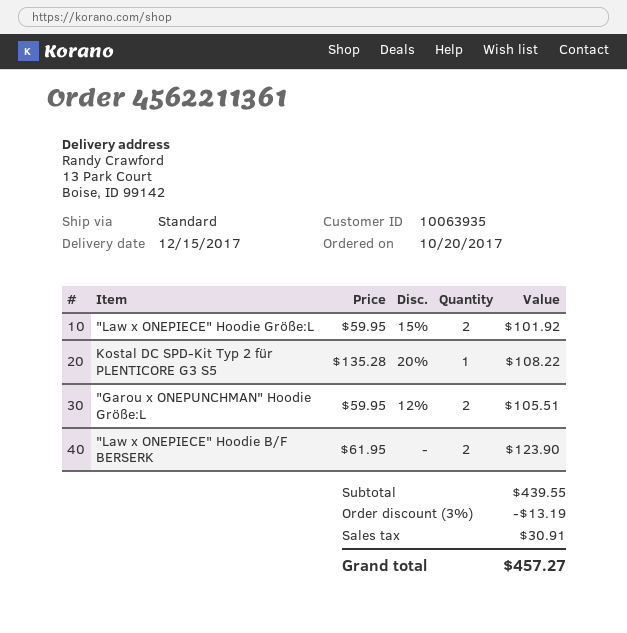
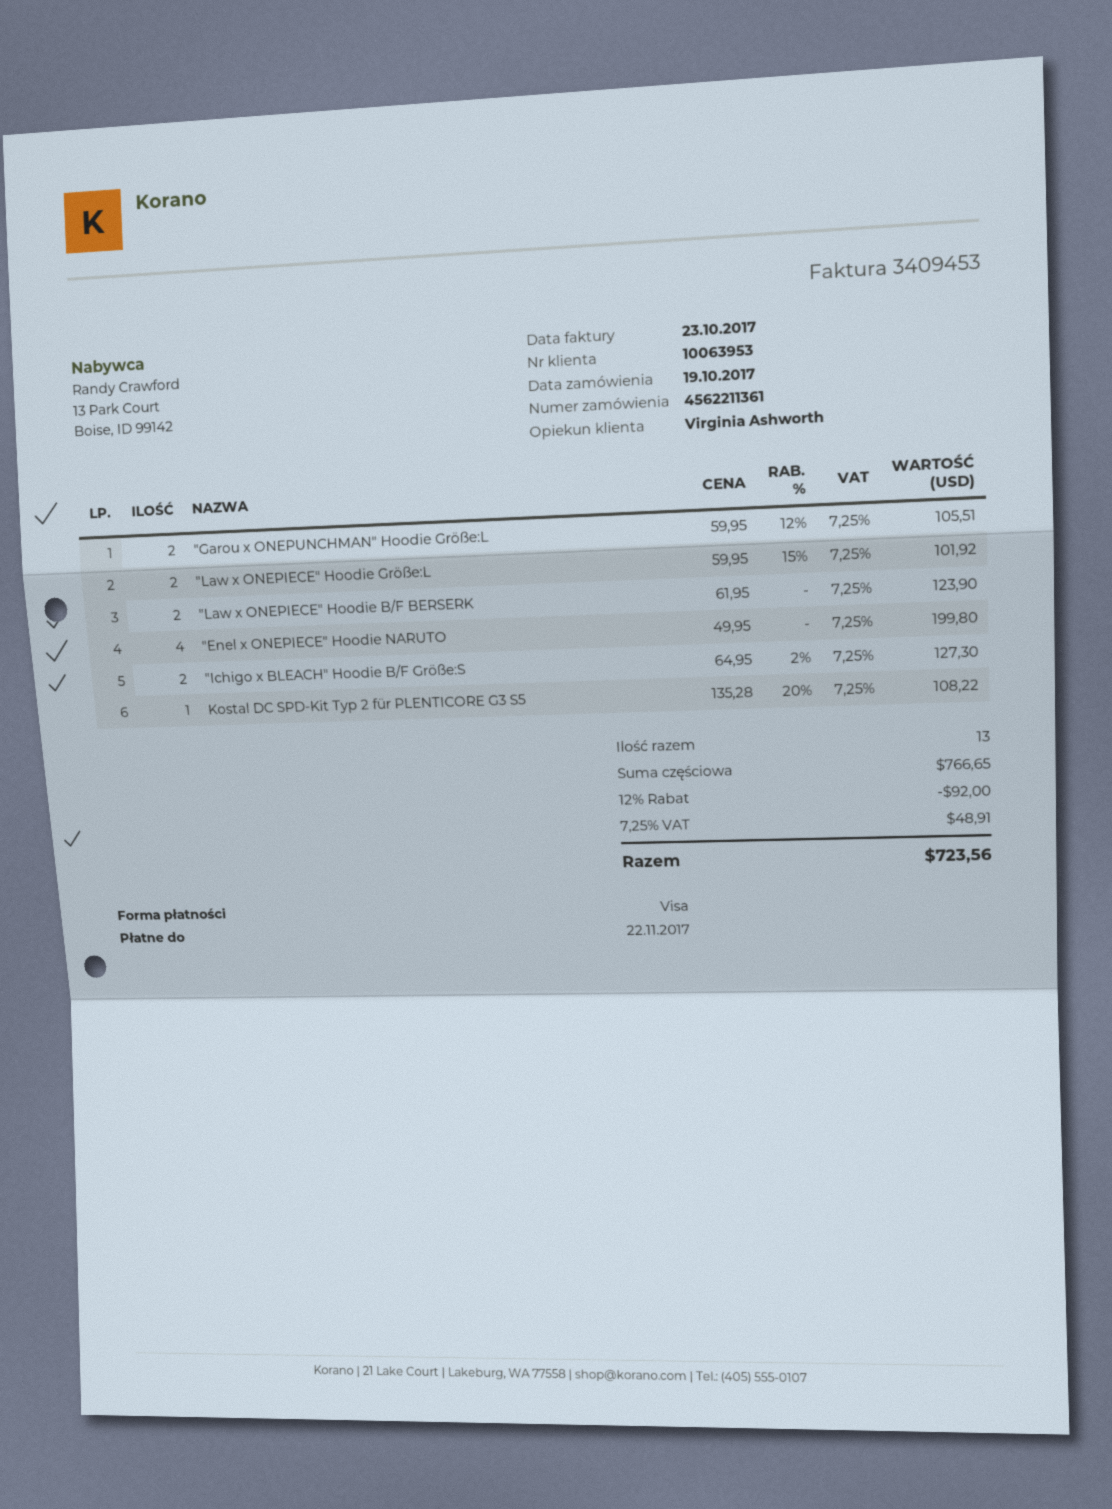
order date: 2017-10-20 -> 2017-10-19
customer number: 10063935 -> 10063953
"Enel x ONEPIECE" Hoodie NARUTO: none -> 4 x 49.95 = 199.80
"Ichigo x BLEACH" Hoodie B/F Größe:S: none -> 2 x 64.95 - 2% = 127.30
subtotal: 439.55 -> 766.65
discount: 3% = 13.19 -> 12% = 92.00
tax: 30.91 -> 48.91
total: 457.27 -> 723.56

